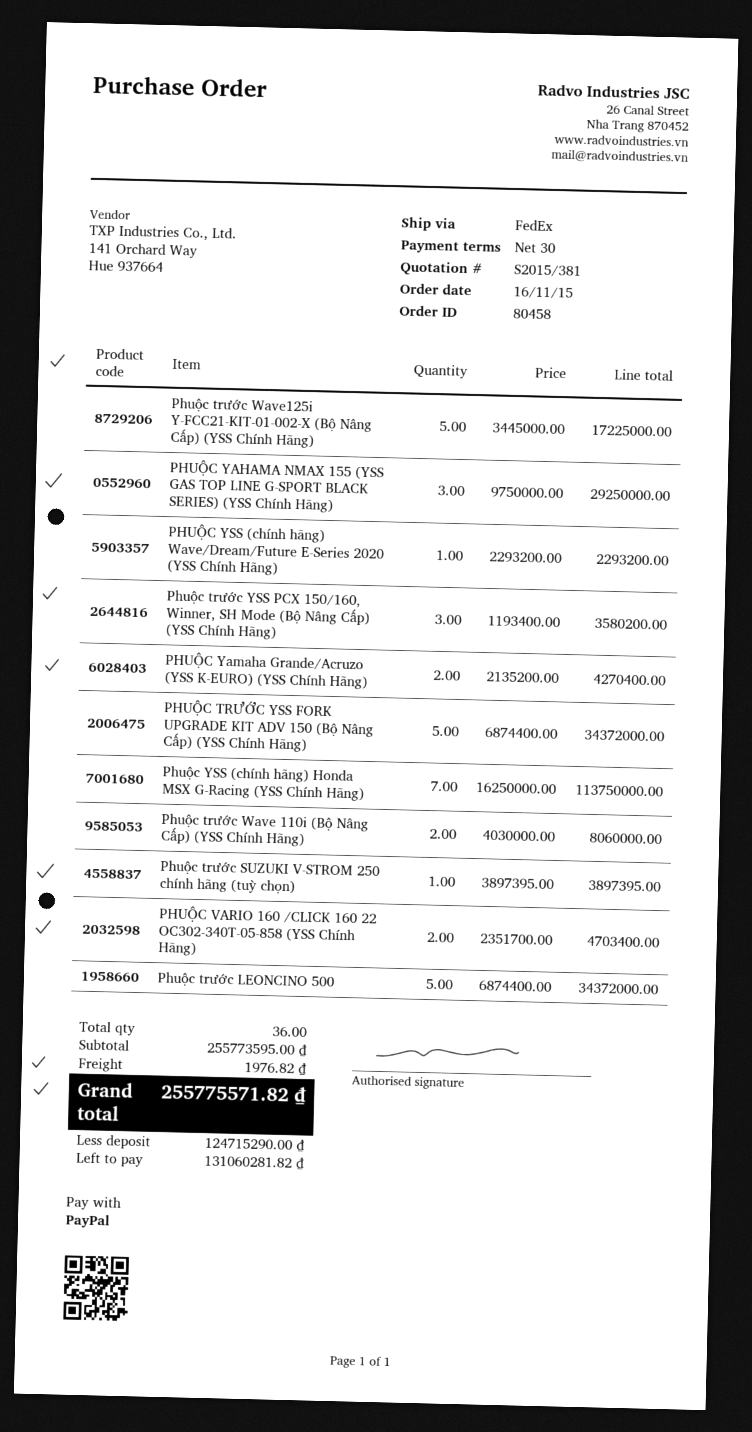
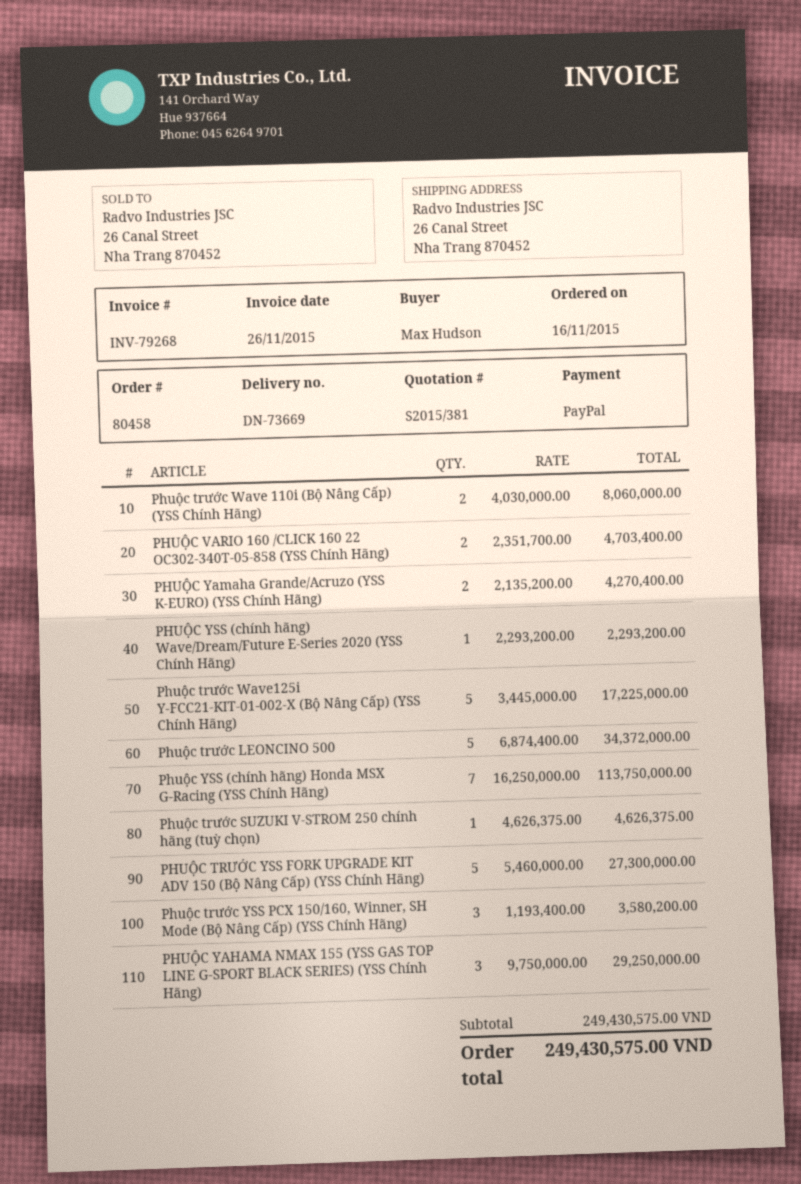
PHUỘC TRƯỚC YSS FORK UPGRADE KIT ADV 150 (Bộ Nâng Cấp) (YSS Chính Hãng): 5 x 6874400.00 = 34372000.00 -> 5 x 5460000.00 = 27300000.00
Phuộc trước SUZUKI V-STROM 250 chính hãng (tuỳ chọn): 1 x 3897395.00 = 3897395.00 -> 1 x 4626375.00 = 4626375.00
subtotal: 255773595.00 -> 249430575.00
shipping: 1976.82 -> none
total: 255775571.82 -> 249430575.00

